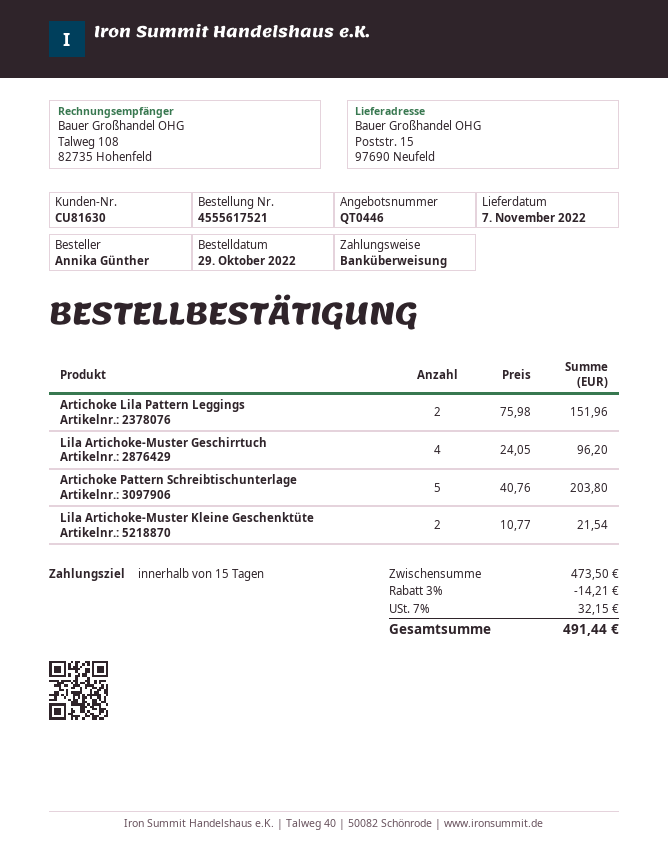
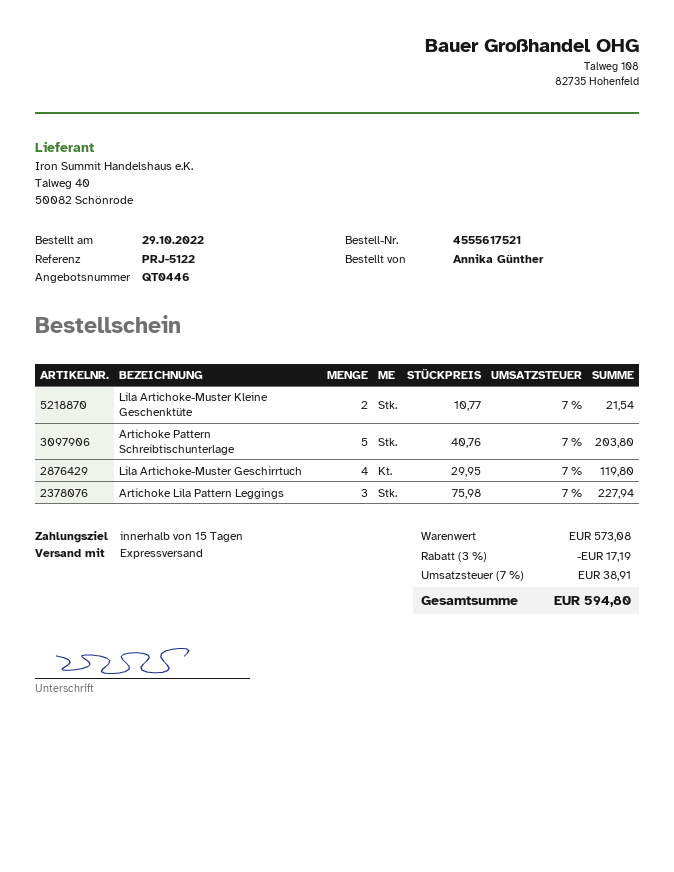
Artichoke Lila Pattern Leggings: 2 x 75.98 = 151.96 -> 3 x 75.98 = 227.94
Lila Artichoke-Muster Geschirrtuch: 4 x 24.05 = 96.20 -> 4 x 29.95 = 119.80
subtotal: 473.50 -> 573.08
discount: 3% = 14.21 -> 3% = 17.19
tax: 7% = 32.15 -> 7% = 38.91
total: 491.44 -> 594.80

